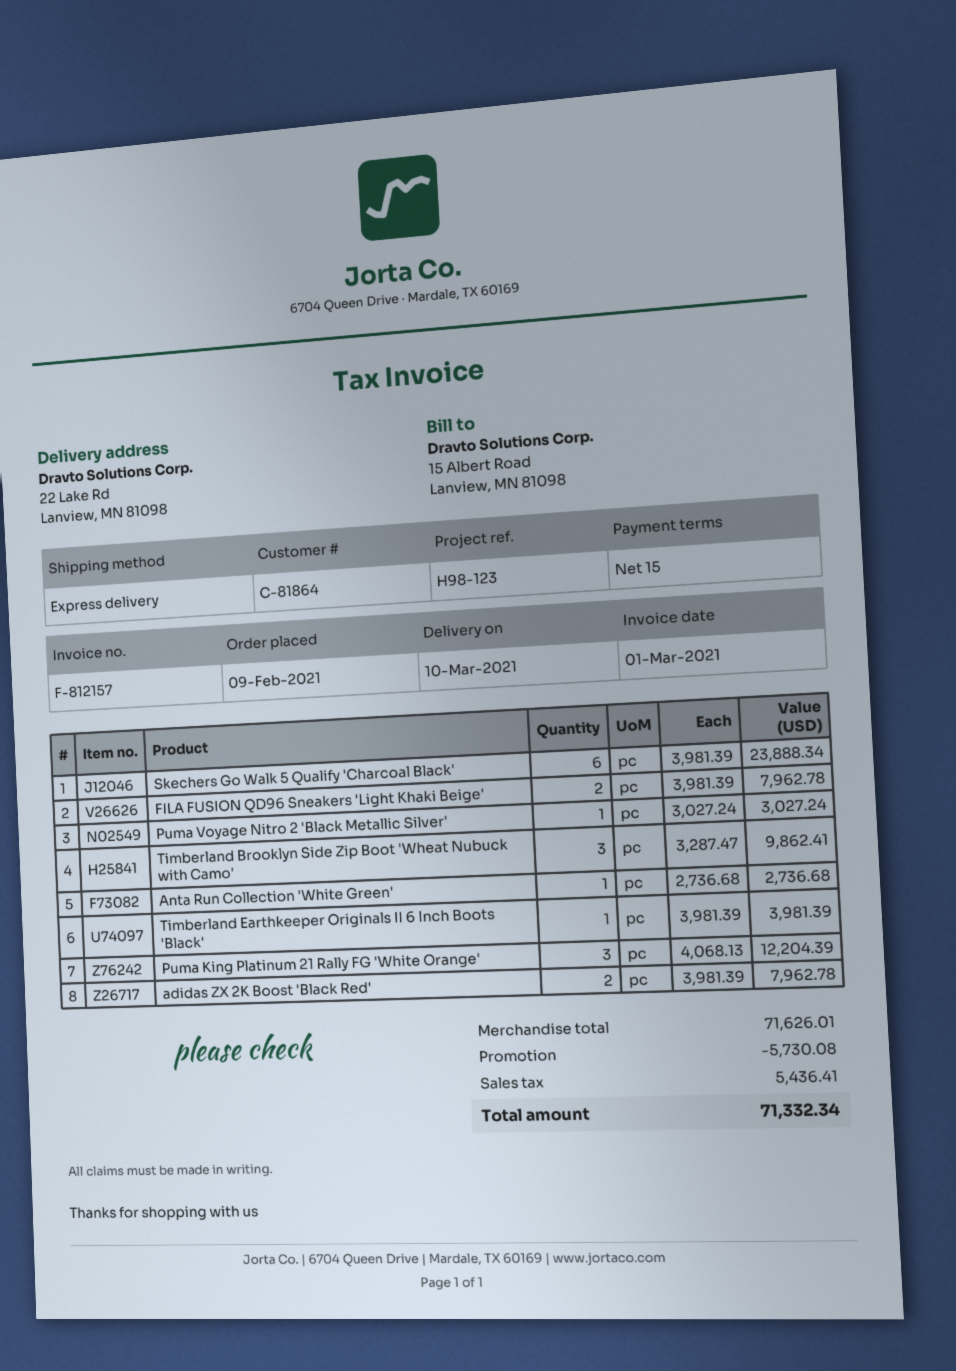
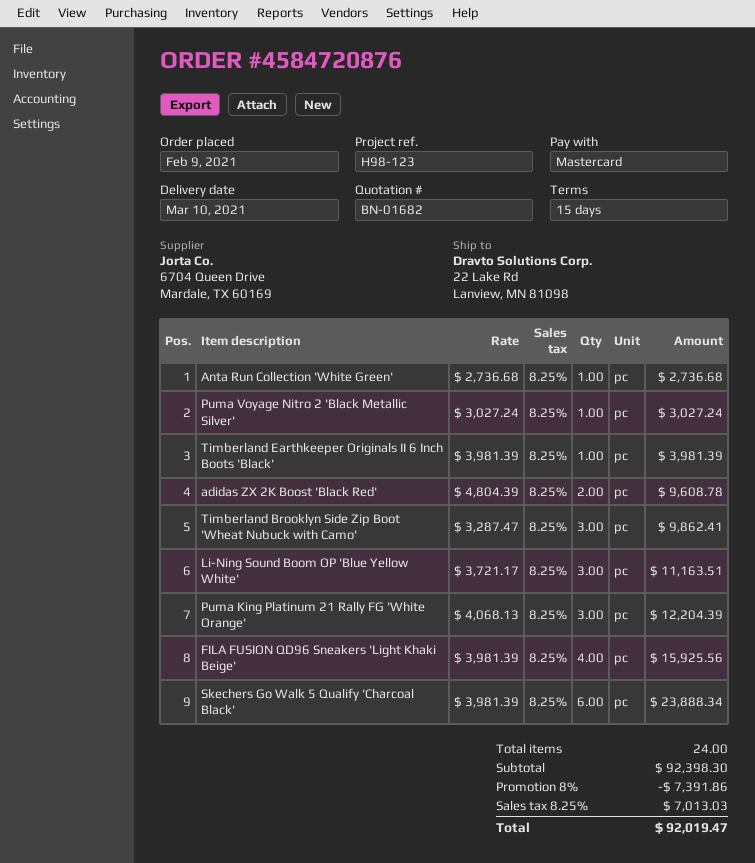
FILA FUSION QD96 Sneakers 'Light Khaki Beige': 2 x 3981.39 = 7962.78 -> 4 x 3981.39 = 15925.56
adidas ZX 2K Boost 'Black Red': 2 x 3981.39 = 7962.78 -> 2 x 4804.39 = 9608.78
Li-Ning Sound Boom OP 'Blue Yellow White': none -> 3 x 3721.17 = 11163.51
subtotal: 71626.01 -> 92398.30
discount: 5730.08 -> 7391.86
tax: 5436.41 -> 7013.03
total: 71332.34 -> 92019.47

